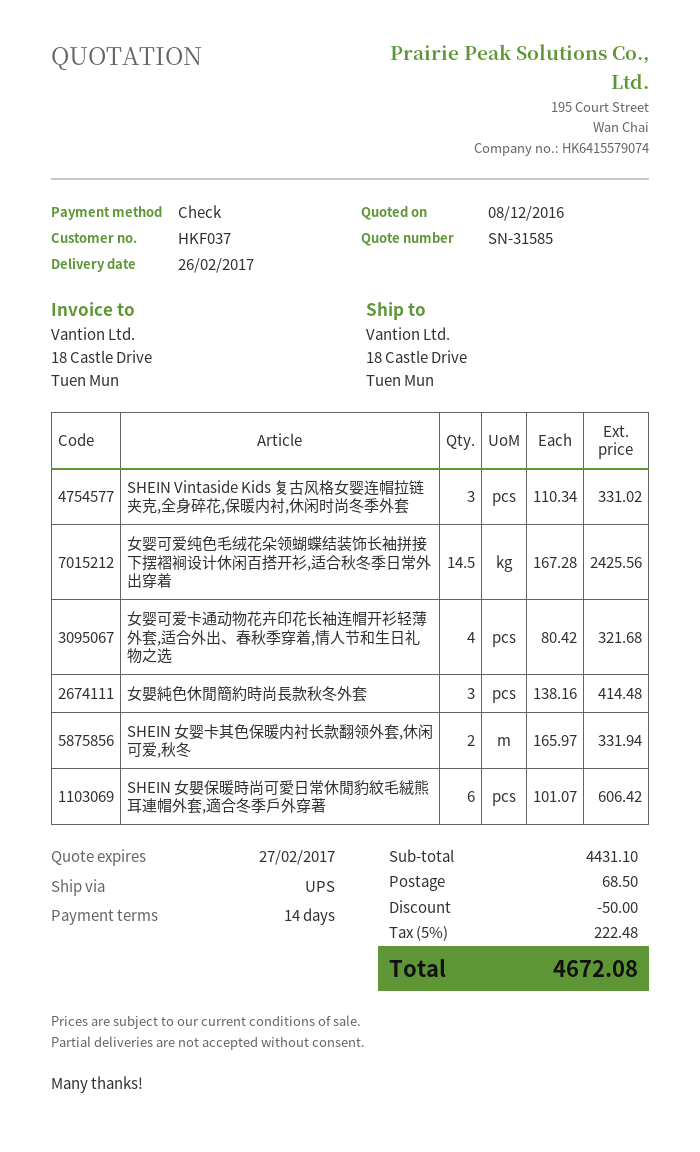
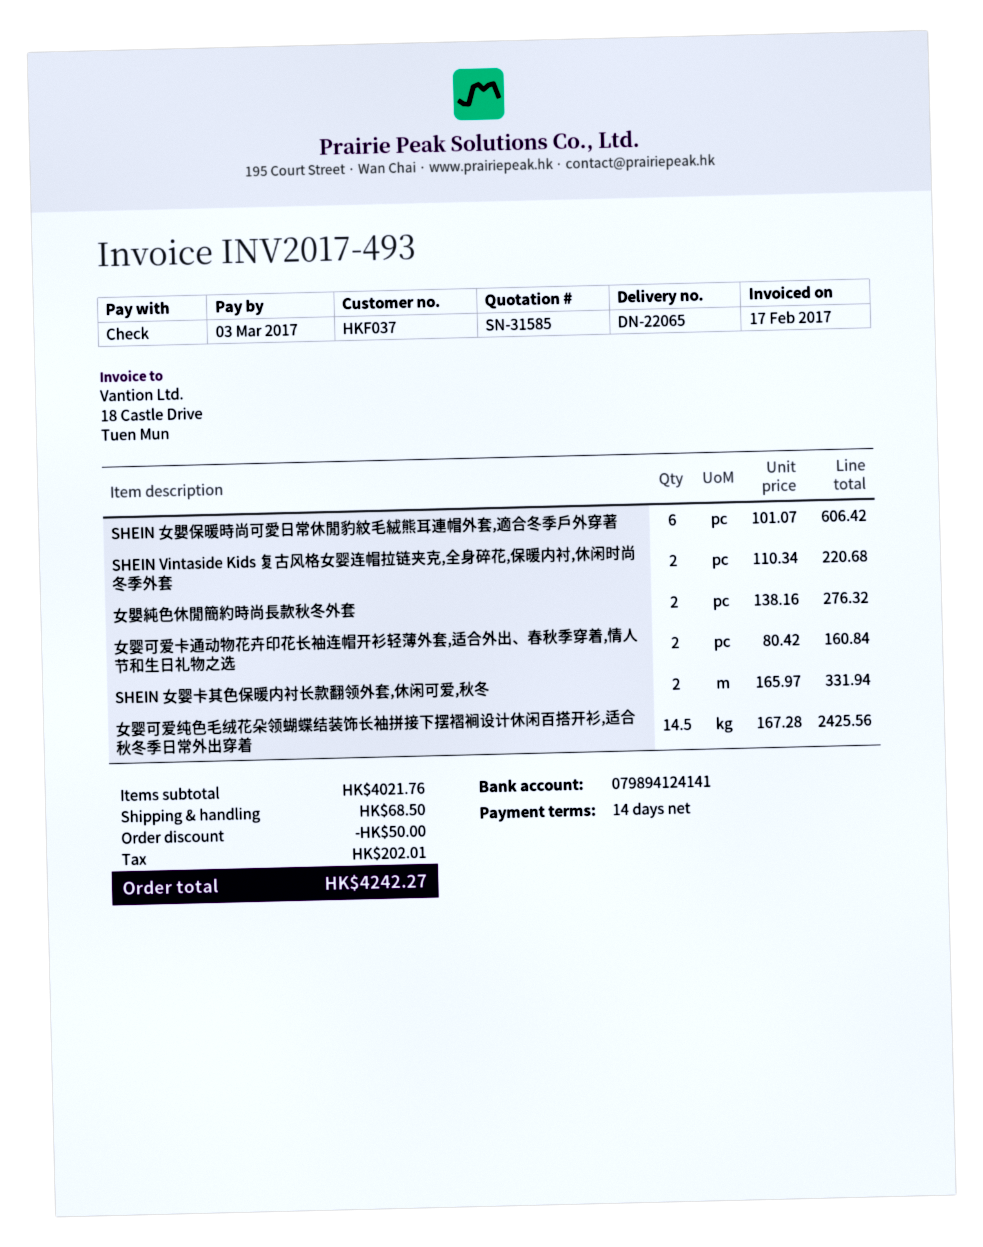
SHEIN Vintaside Kids 复古风格女婴连帽拉链夹克,全身碎花,保暖内衬,休闲时尚冬季外套: 3 x 110.34 = 331.02 -> 2 x 110.34 = 220.68
女婴可爱卡通动物花卉印花长袖连帽开衫轻薄外套,适合外出、春秋季穿着,情人节和生日礼物之选: 4 x 80.42 = 321.68 -> 2 x 80.42 = 160.84
女嬰純色休閒簡約時尚長款秋冬外套: 3 x 138.16 = 414.48 -> 2 x 138.16 = 276.32
subtotal: 4431.10 -> 4021.76
tax: 222.48 -> 202.01
total: 4672.08 -> 4242.27

